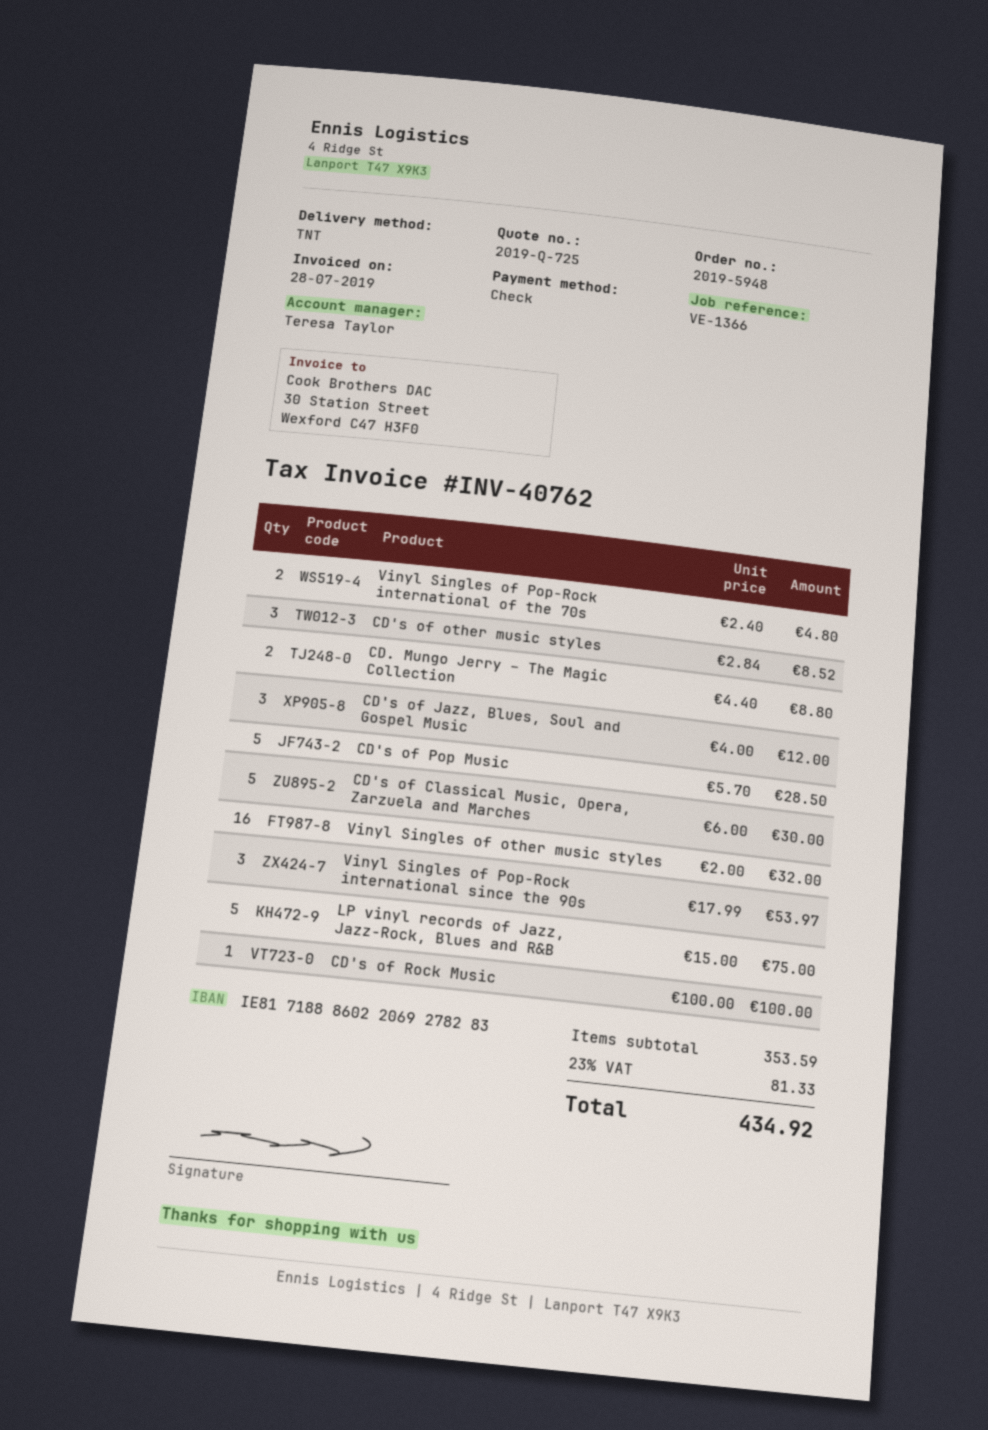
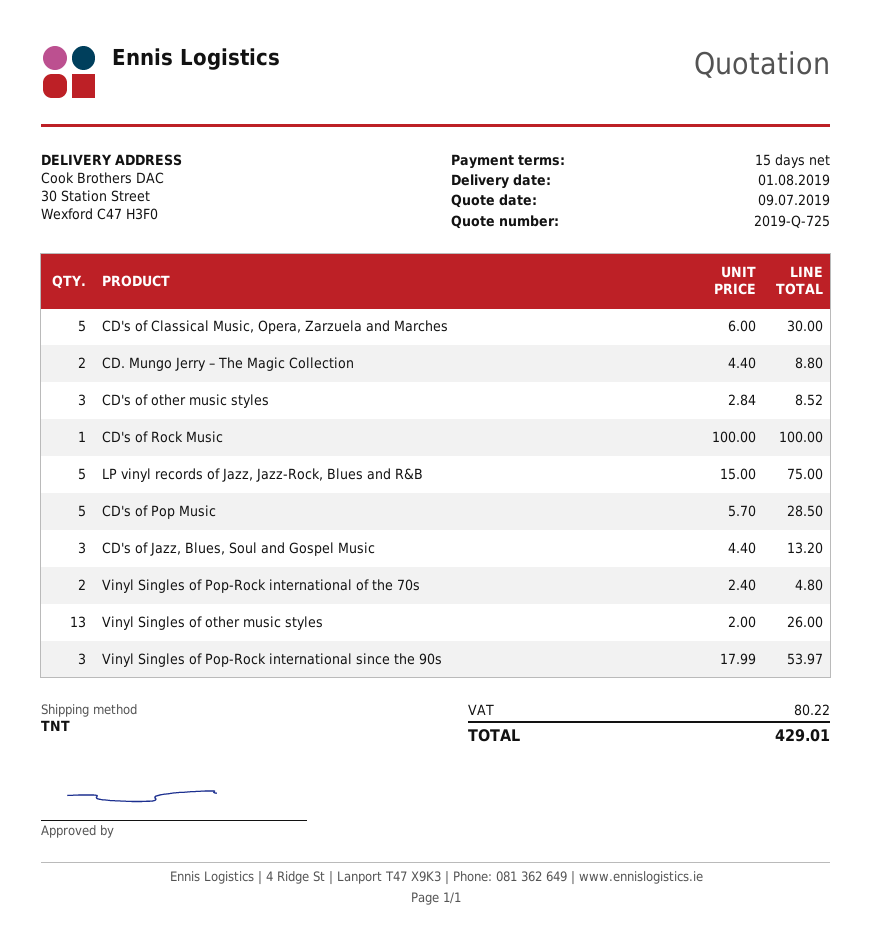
CD's of Jazz, Blues, Soul and Gospel Music: 3 x 4.00 = 12.00 -> 3 x 4.40 = 13.20
Vinyl Singles of other music styles: 16 x 2.00 = 32.00 -> 13 x 2.00 = 26.00
tax: 81.33 -> 80.22
total: 434.92 -> 429.01

